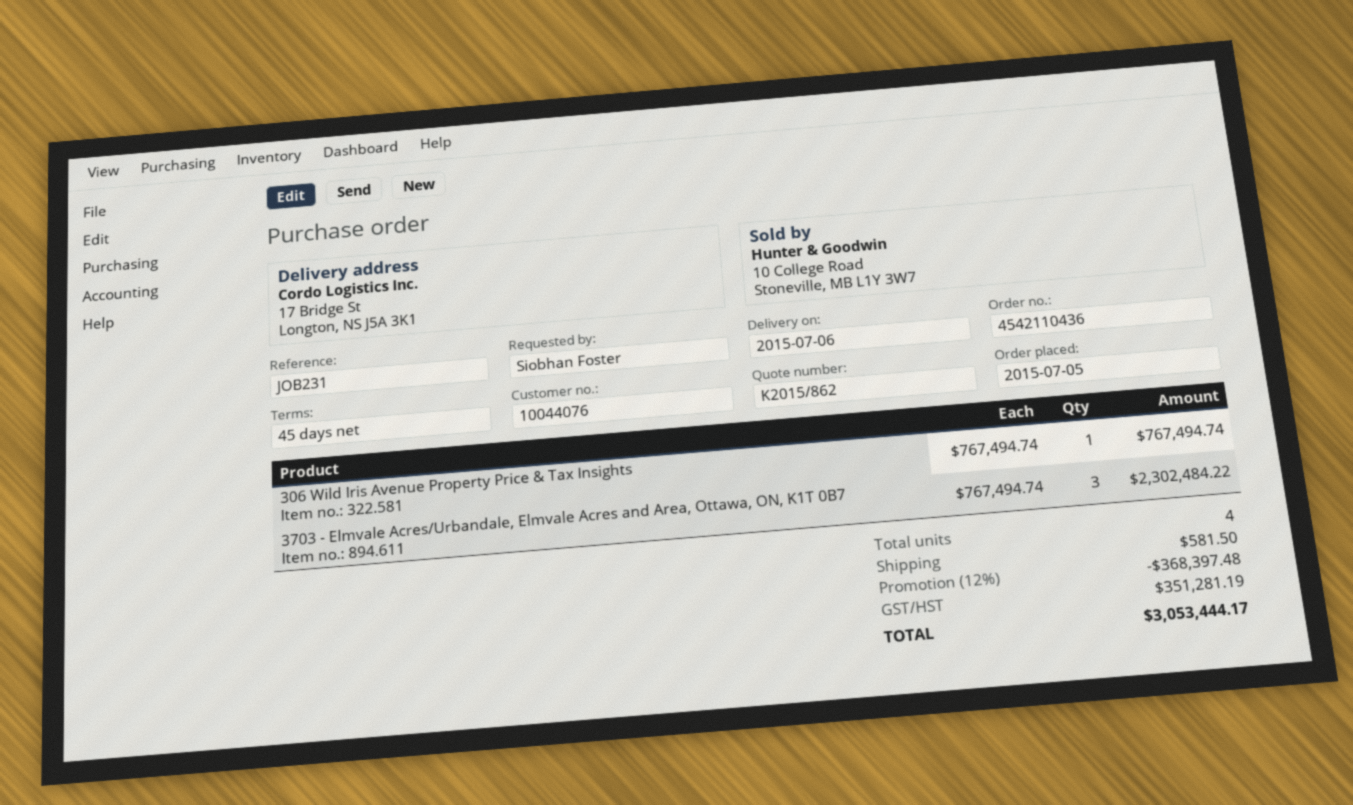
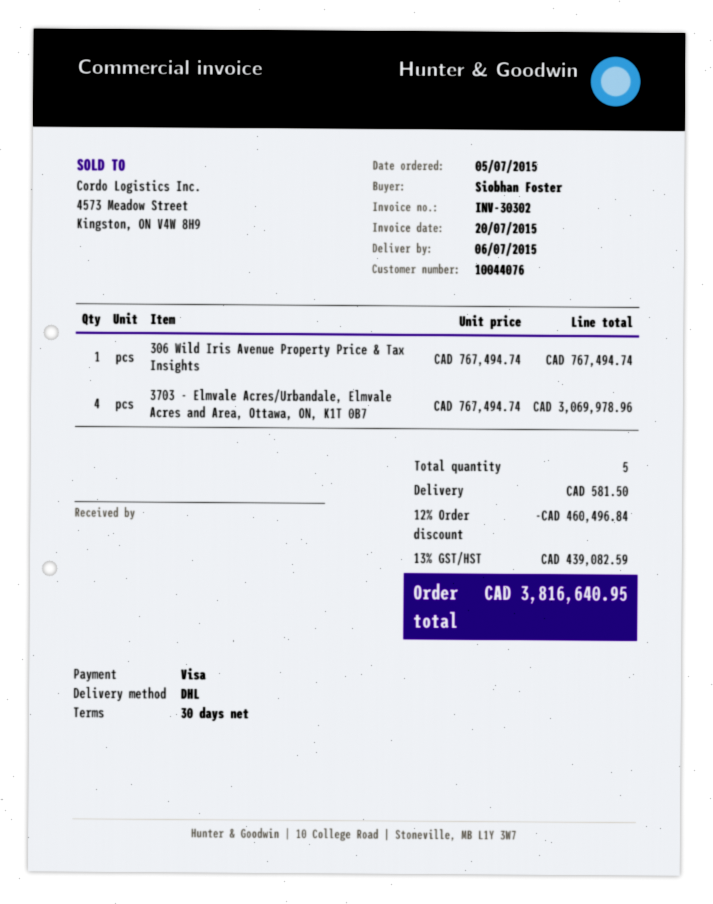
payment terms: 45 days -> 30 days
3703 - Elmvale Acres/Urbandale, Elmvale Acres and Area, Ottawa, ON, K1T 0B7: 3 x 767494.74 = 2302484.22 -> 4 x 767494.74 = 3069978.96
total quantity: 4 -> 5
discount: 12% = 368397.48 -> 12% = 460496.84
tax: 351281.19 -> 439082.59
total: 3053444.17 -> 3816640.95

